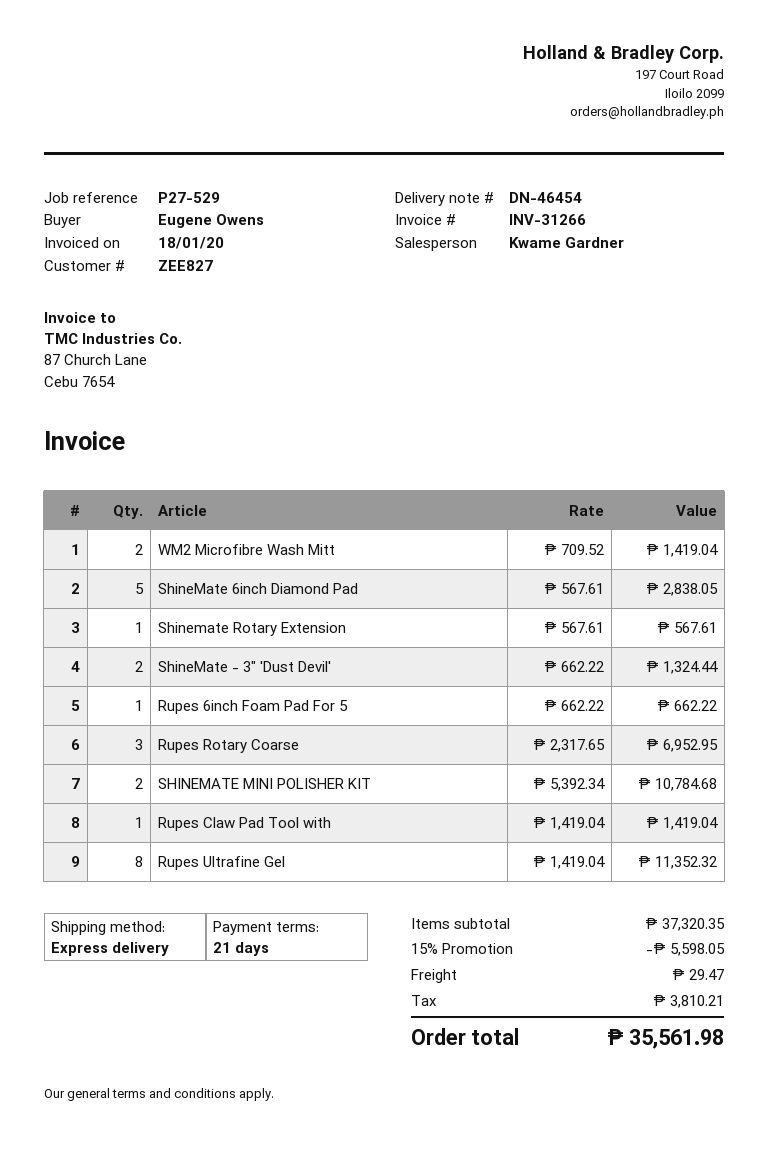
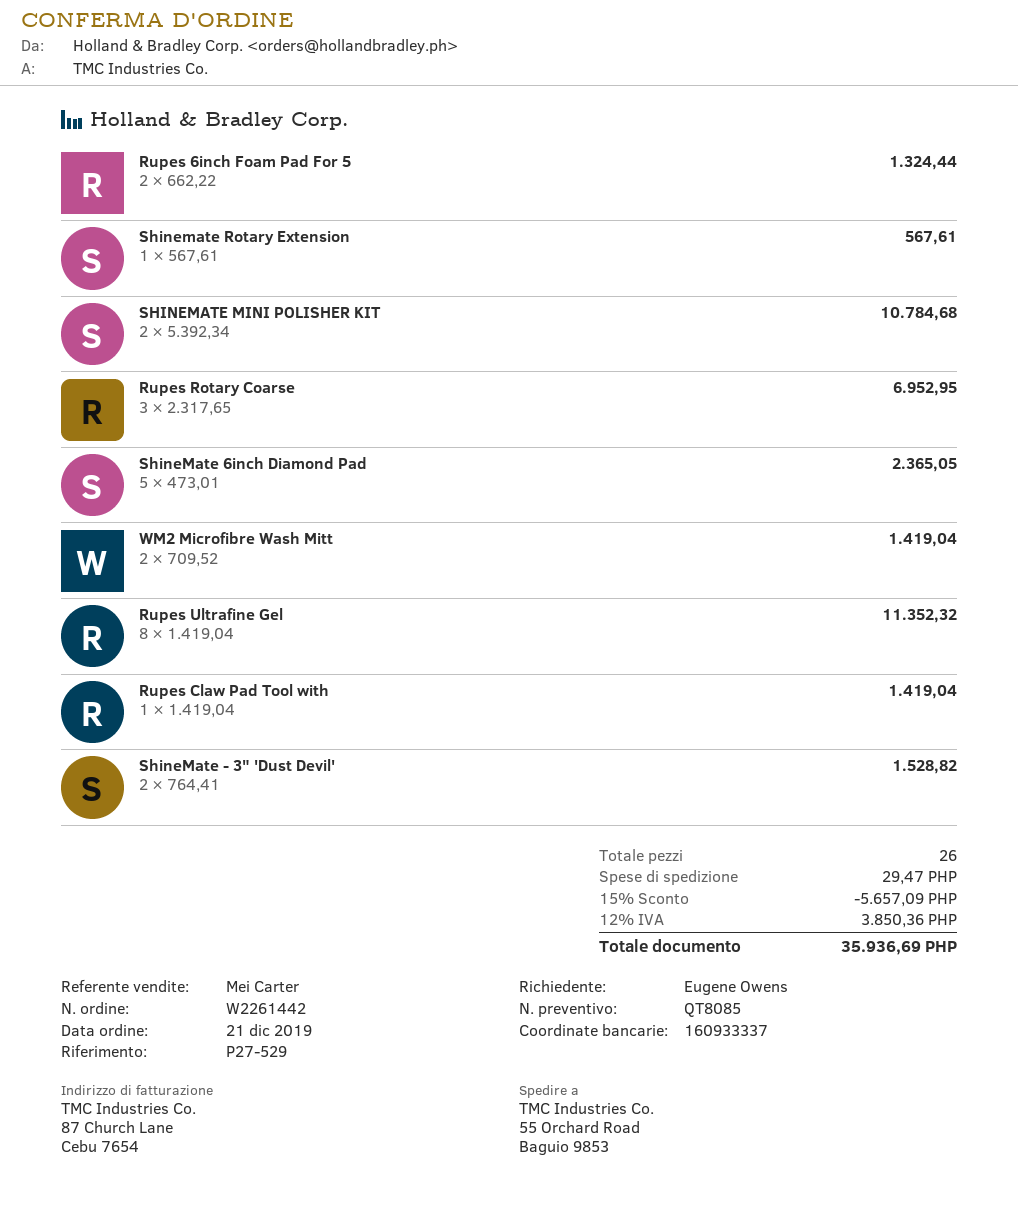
sales rep: Kwame Gardner -> Mei Carter
ShineMate 6inch Diamond Pad: 5 x 567.61 = 2838.05 -> 5 x 473.01 = 2365.05
ShineMate - 3" 'Dust Devil': 2 x 662.22 = 1324.44 -> 2 x 764.41 = 1528.82
Rupes 6inch Foam Pad For 5: 1 x 662.22 = 662.22 -> 2 x 662.22 = 1324.44
discount: 15% = 5598.05 -> 15% = 5657.09
tax: 3810.21 -> 3850.36
total: 35561.98 -> 35936.69

